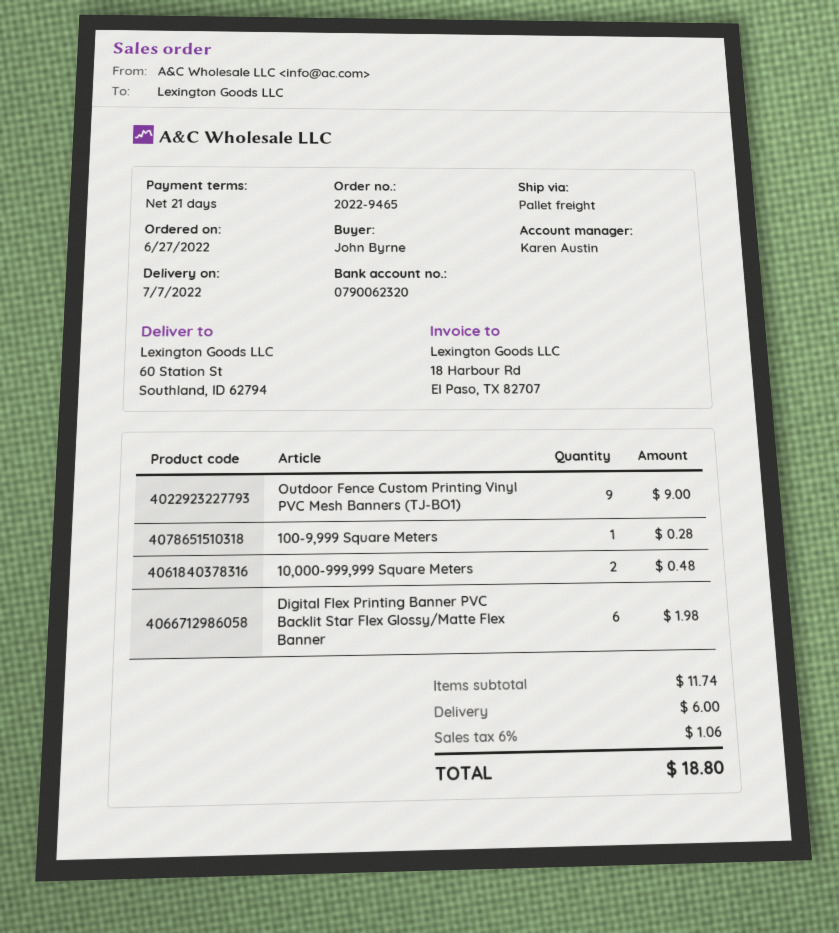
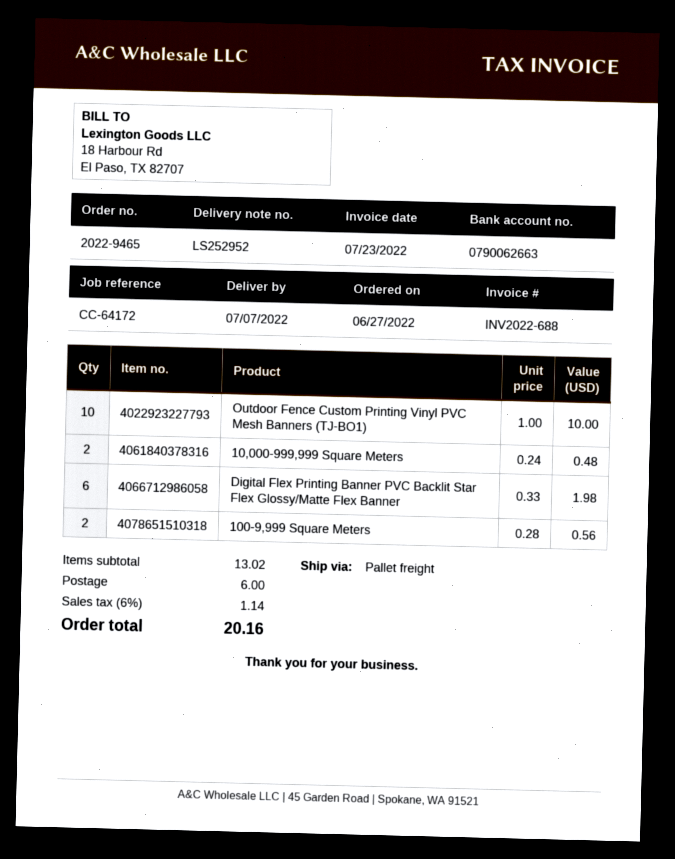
bank account: 0790062320 -> 0790062663
Outdoor Fence Custom Printing Vinyl PVC Mesh Banners (TJ-BO1): 9 for 9.00 -> 10 for 10.00
100-9,999 Square Meters: 1 for 0.28 -> 2 for 0.56
subtotal: 11.74 -> 13.02
tax: 6% = 1.06 -> 6% = 1.14
total: 18.80 -> 20.16

